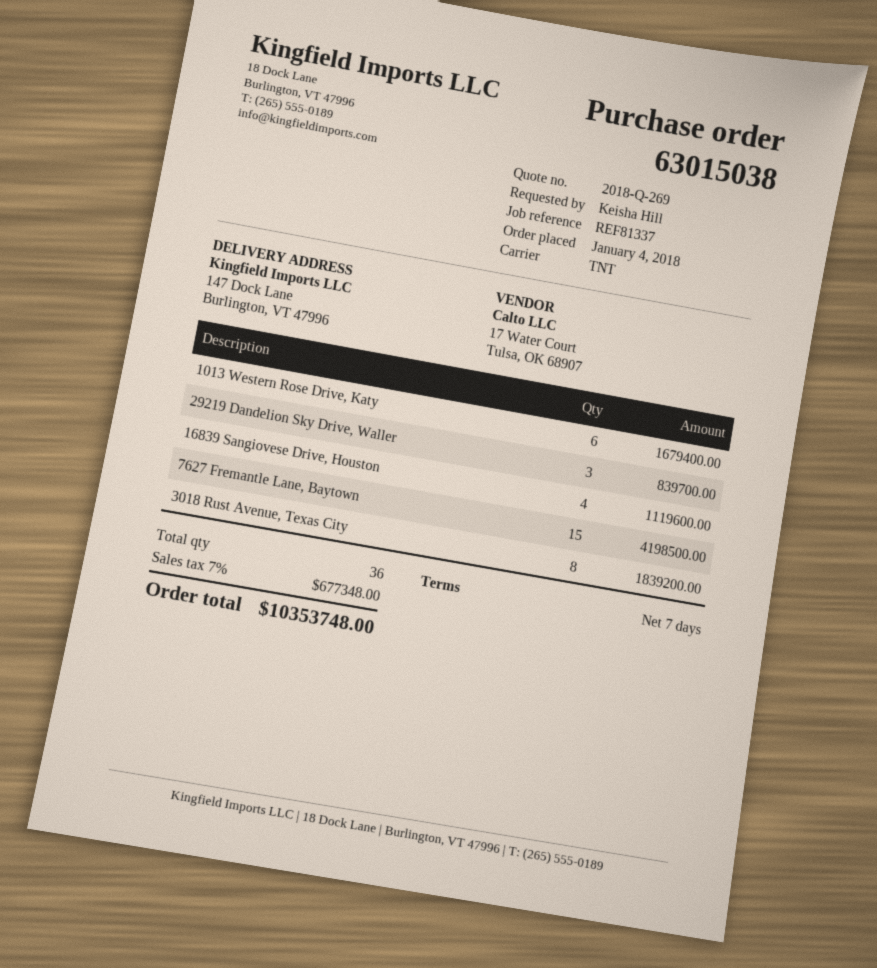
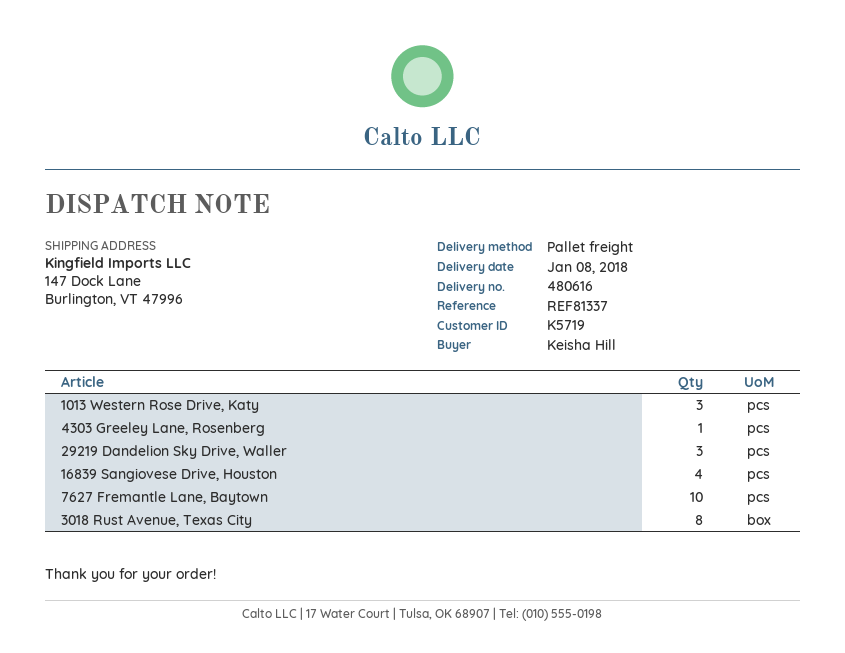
shipping method: TNT -> pallet freight
1013 Western Rose Drive, Katy: 6 -> 3
7627 Fremantle Lane, Baytown: 15 -> 10
4303 Greeley Lane, Rosenberg: none -> 1

